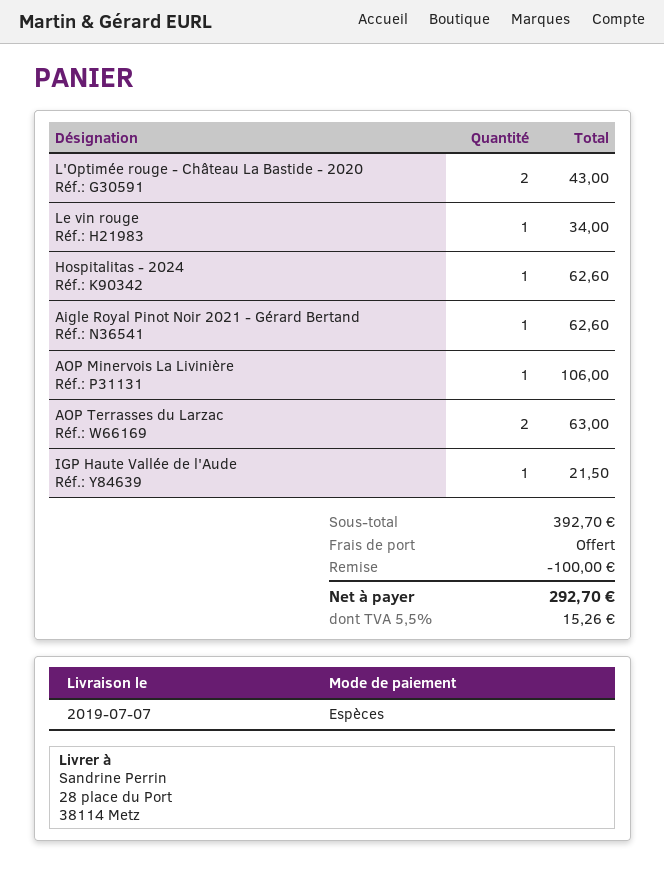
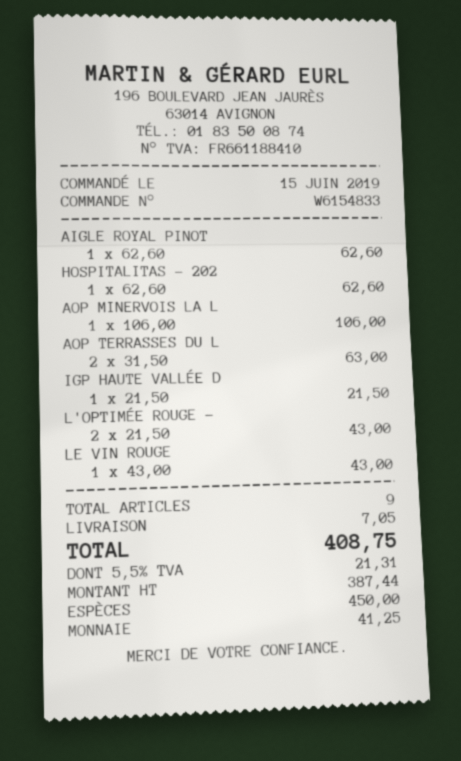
Le vin rouge: 1 for 34.00 -> 1 for 43.00
discount: 100.00 -> none
shipping: 0.00 -> 7.05
tax: 5.5% = 15.26 -> 5.5% = 21.31
total: 292.70 -> 408.75

